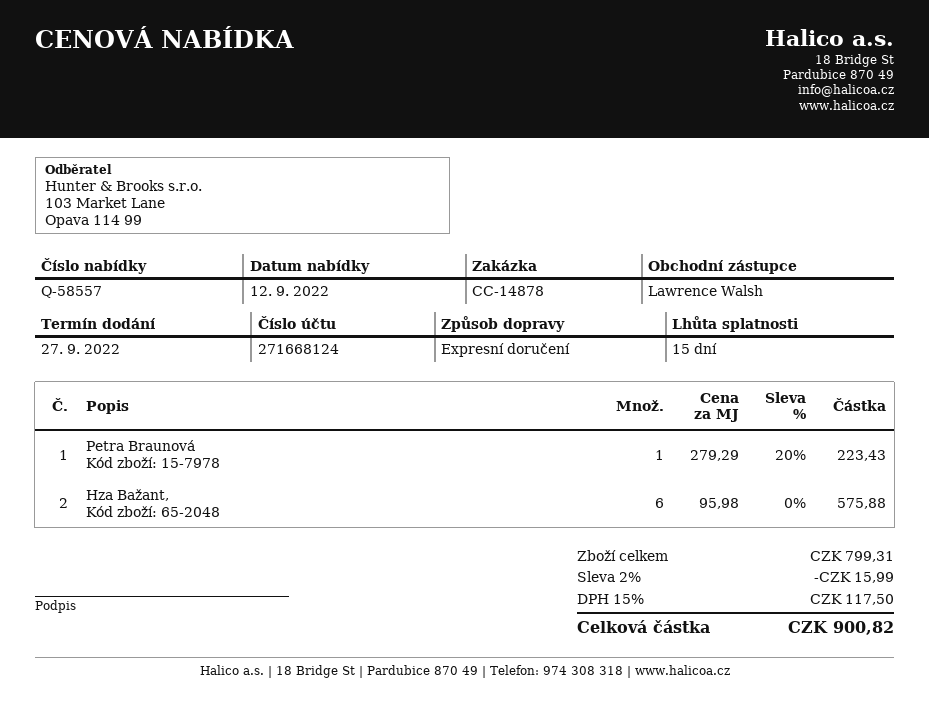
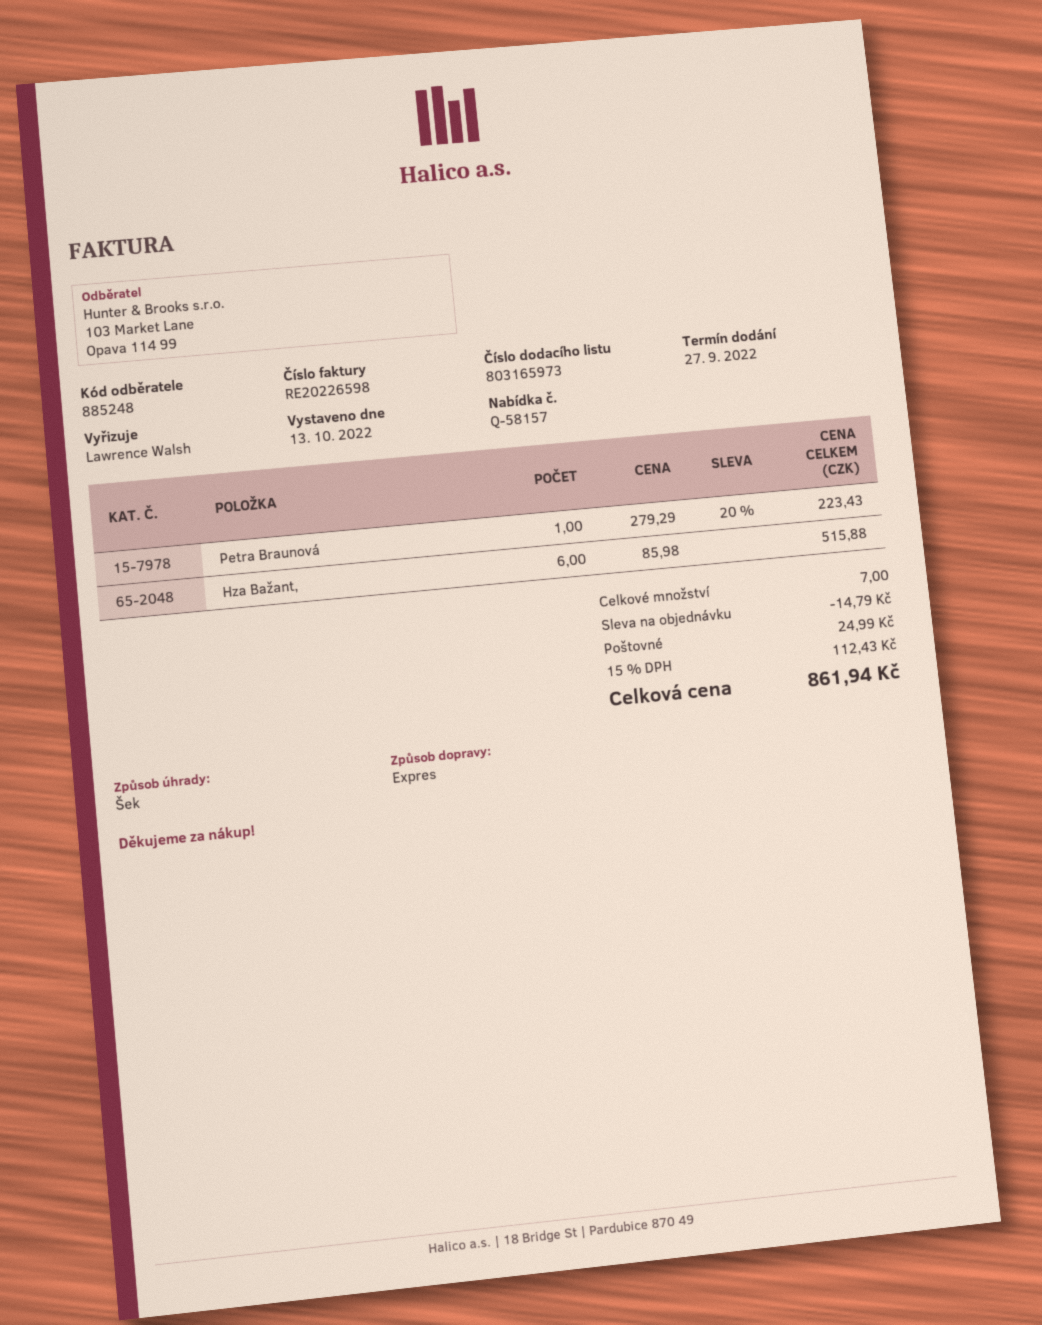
quote number: Q-58557 -> Q-58157
Hza Bažant,: 6 x 95.98 = 575.88 -> 6 x 85.98 = 515.88
discount: 15.99 -> 14.79
shipping: none -> 24.99
tax: 15% = 117.50 -> 15% = 112.43
total: 900.82 -> 861.94

